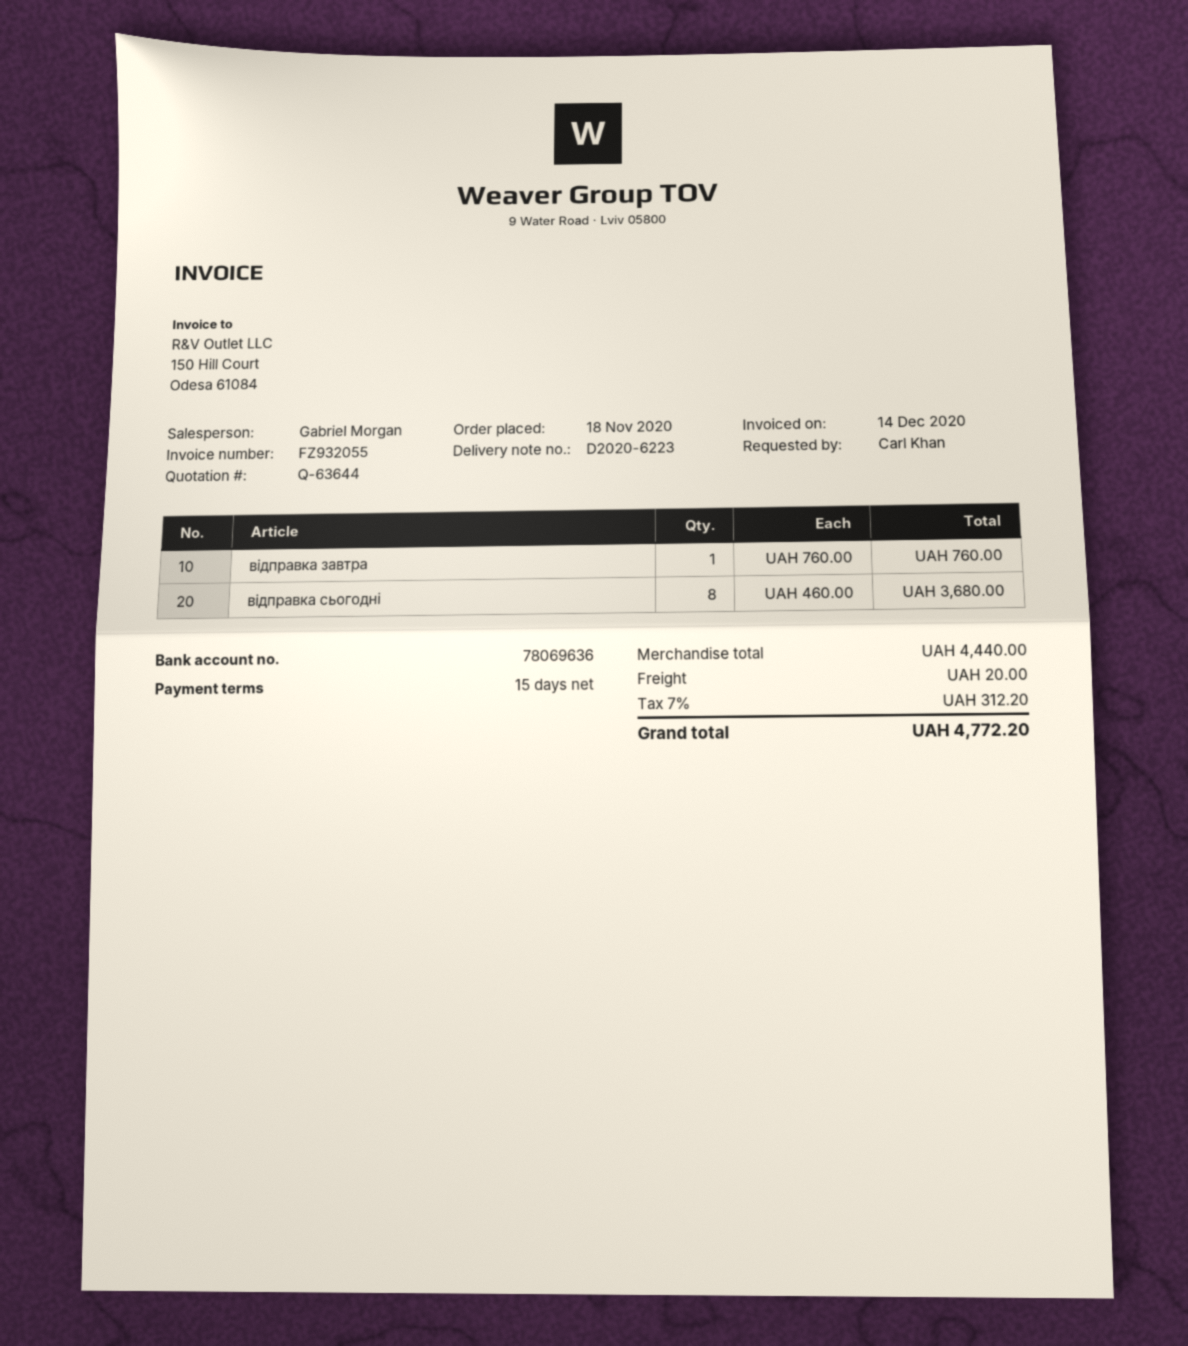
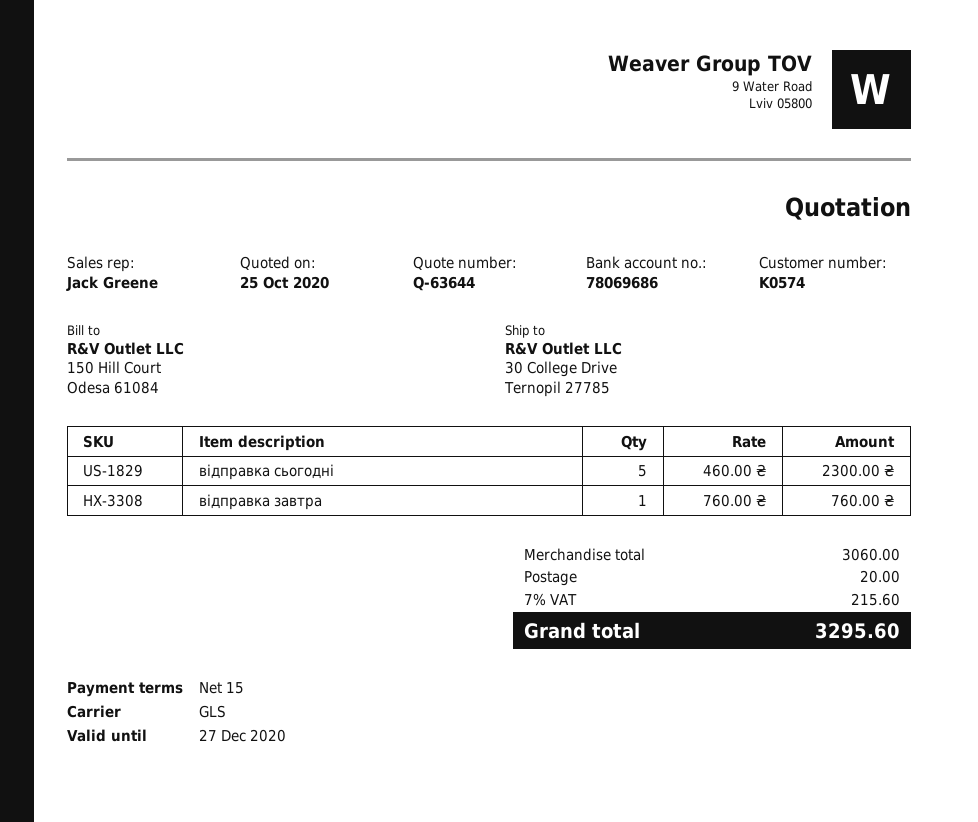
sales rep: Gabriel Morgan -> Jack Greene
bank account: 78069636 -> 78069686
відправка сьогодні: 8 x 460.00 = 3680.00 -> 5 x 460.00 = 2300.00
subtotal: 4440.00 -> 3060.00
tax: 7% = 312.20 -> 7% = 215.60
total: 4772.20 -> 3295.60

